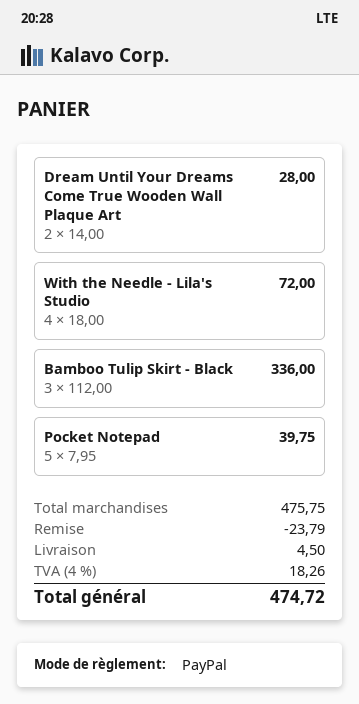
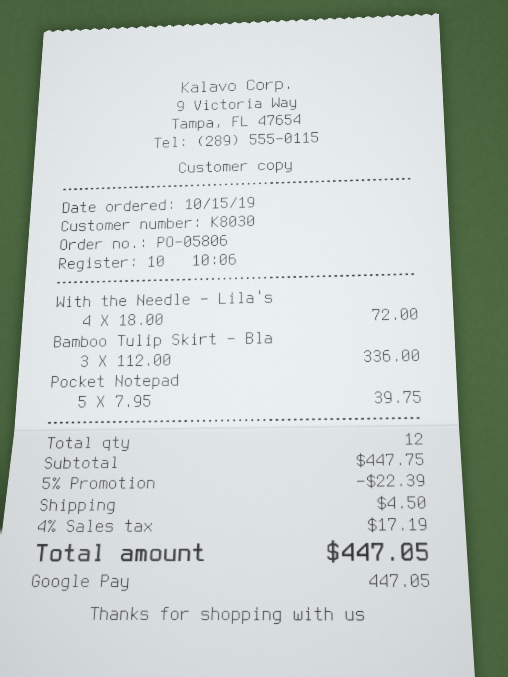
payment method: PayPal -> Google Pay
Dream Until Your Dreams Come True Wooden Wall Plaque Art: 2 x 14.00 = 28.00 -> none
subtotal: 475.75 -> 447.75
discount: 23.79 -> 22.39
tax: 4% = 18.26 -> 4% = 17.19
total: 474.72 -> 447.05

